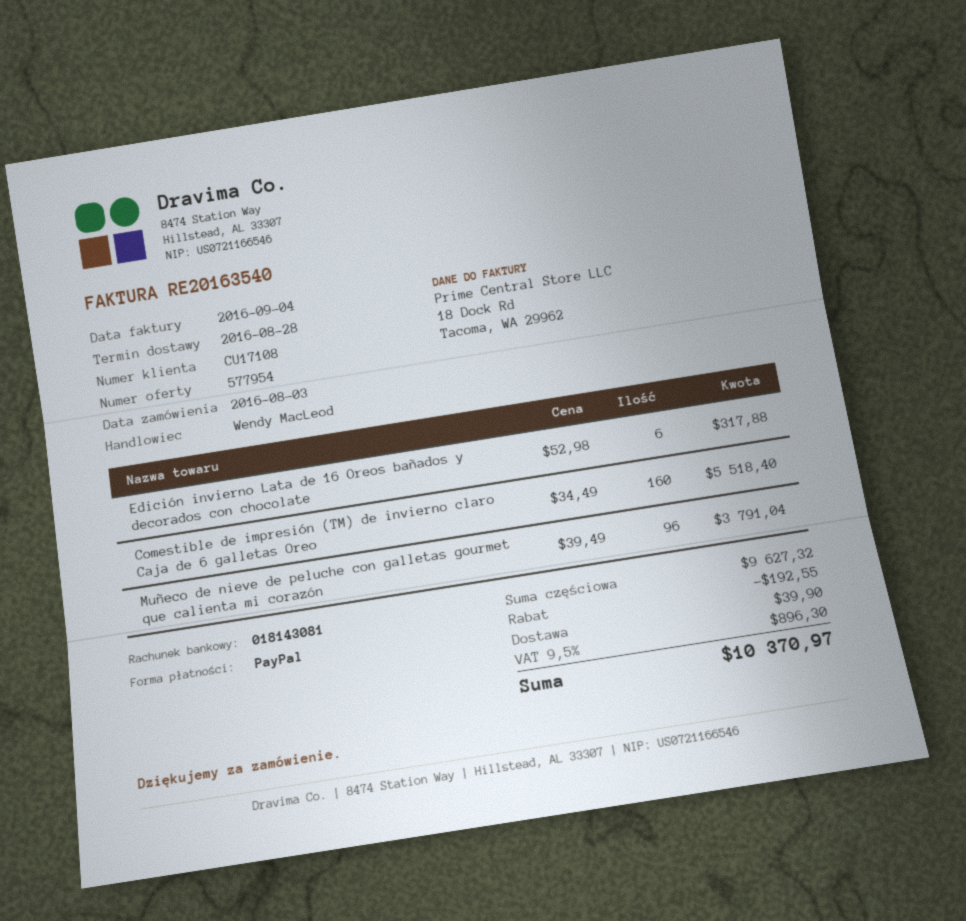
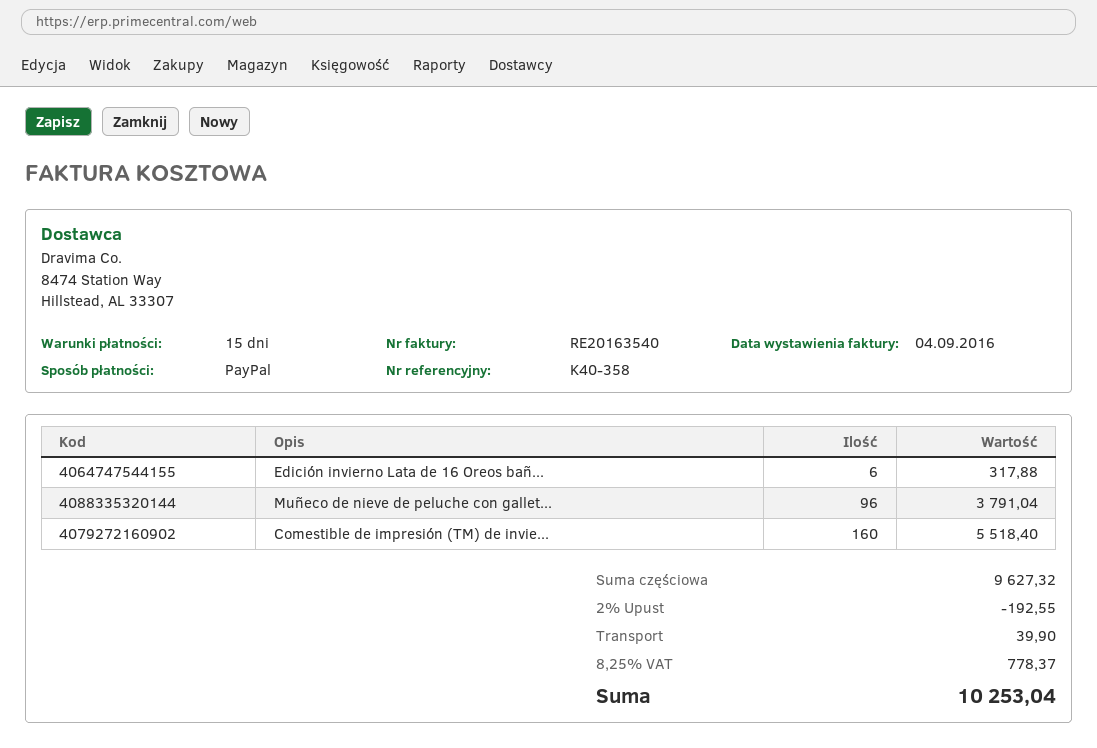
tax: 9.5% = 896.30 -> 8.25% = 778.37
total: 10370.97 -> 10253.04

